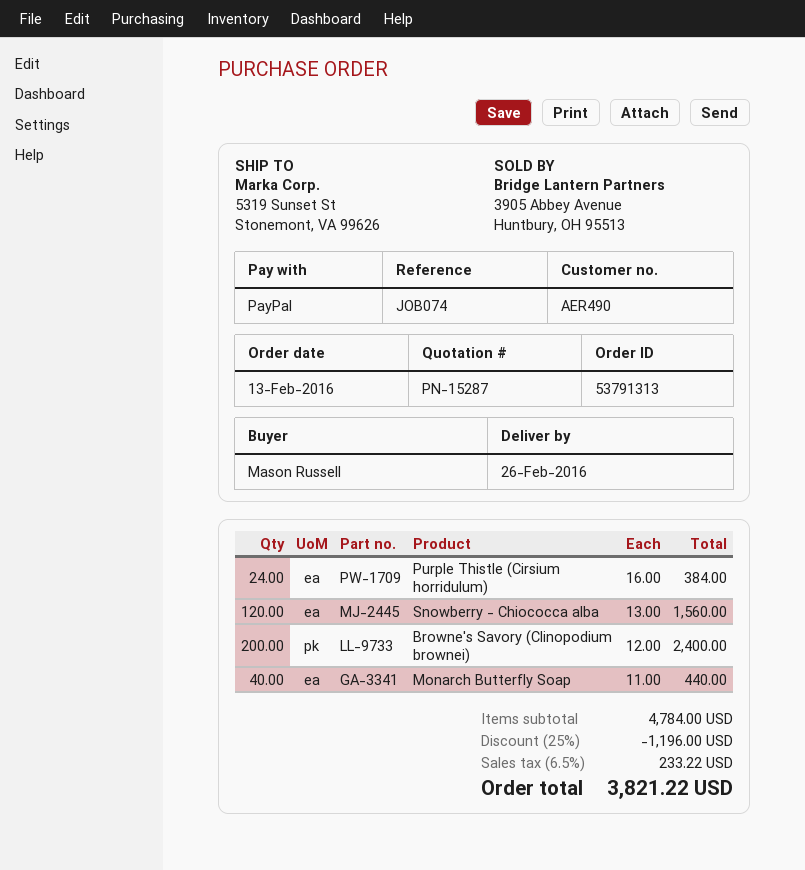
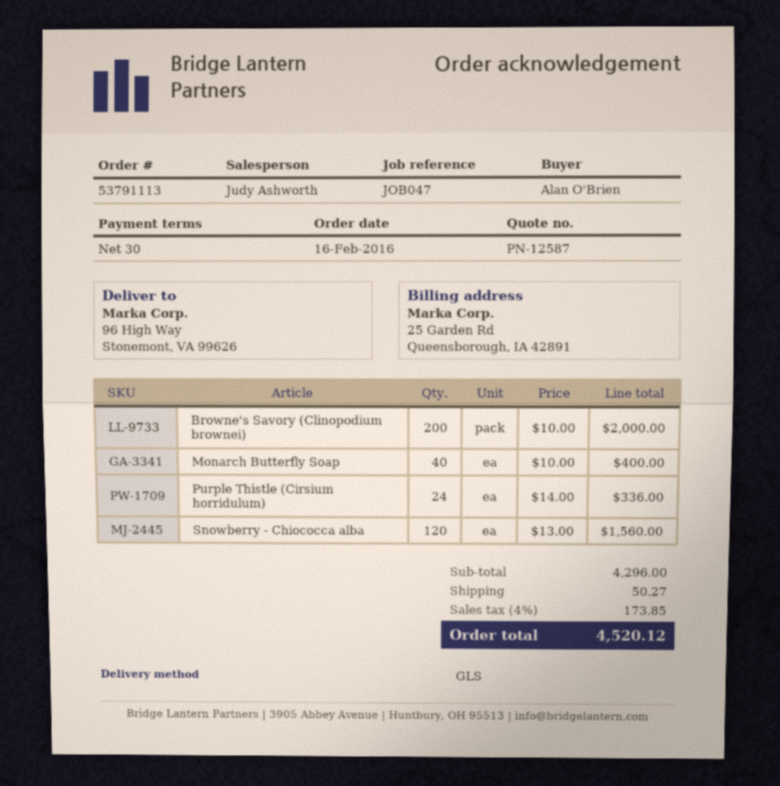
quote number: PN-15287 -> PN-12587
order number: 53791313 -> 53791113
order date: 2016-02-13 -> 2016-02-16
reference: JOB074 -> JOB047
ordered by: Mason Russell -> Alan O'Brien
ship to: 5319 Sunset St, Stonemont, VA 99626 -> 96 High Way, Stonemont, VA 99626
Purple Thistle (Cirsium horridulum): 24 x 16.00 = 384.00 -> 24 x 14.00 = 336.00
Browne's Savory (Clinopodium brownei): 200 x 12.00 = 2400.00 -> 200 x 10.00 = 2000.00
Monarch Butterfly Soap: 40 x 11.00 = 440.00 -> 40 x 10.00 = 400.00
subtotal: 4784.00 -> 4296.00
discount: 25% = 1196.00 -> none
shipping: none -> 50.27
tax: 6.5% = 233.22 -> 4% = 173.85
total: 3821.22 -> 4520.12

